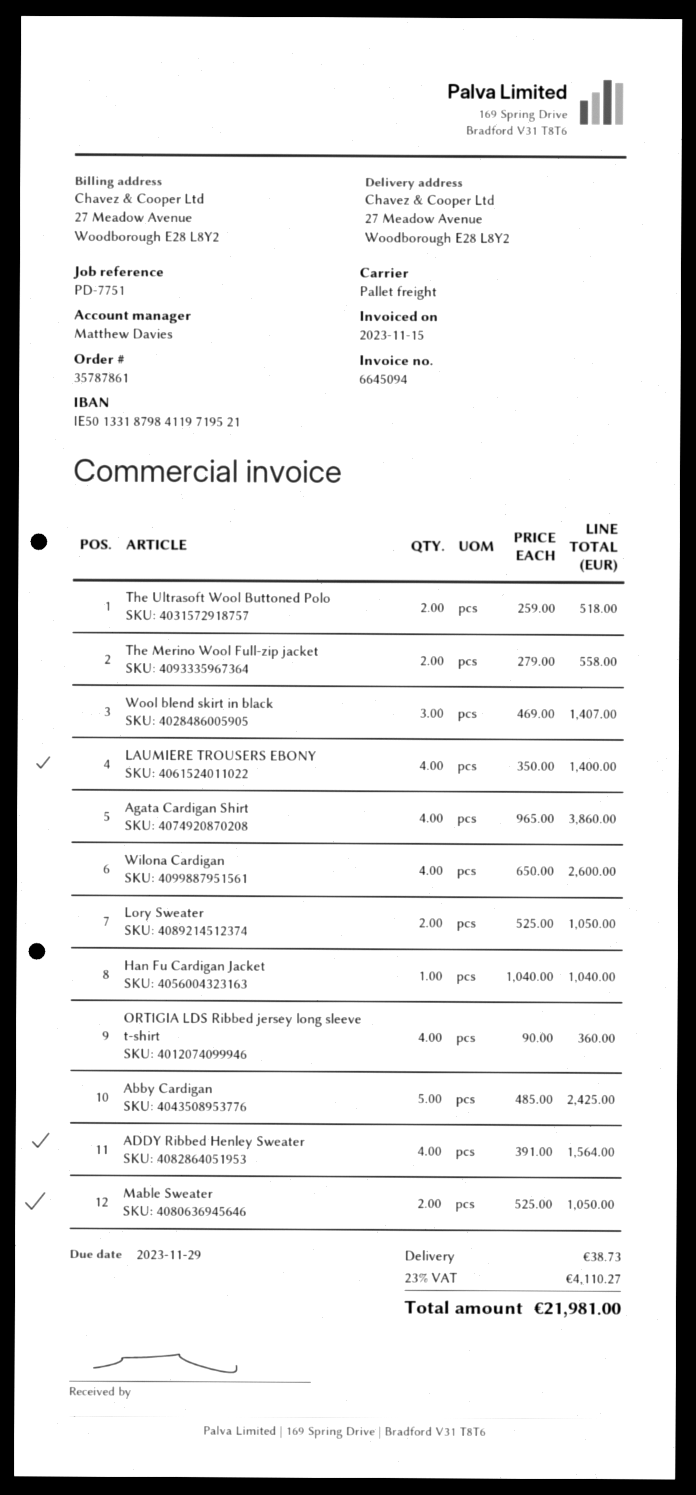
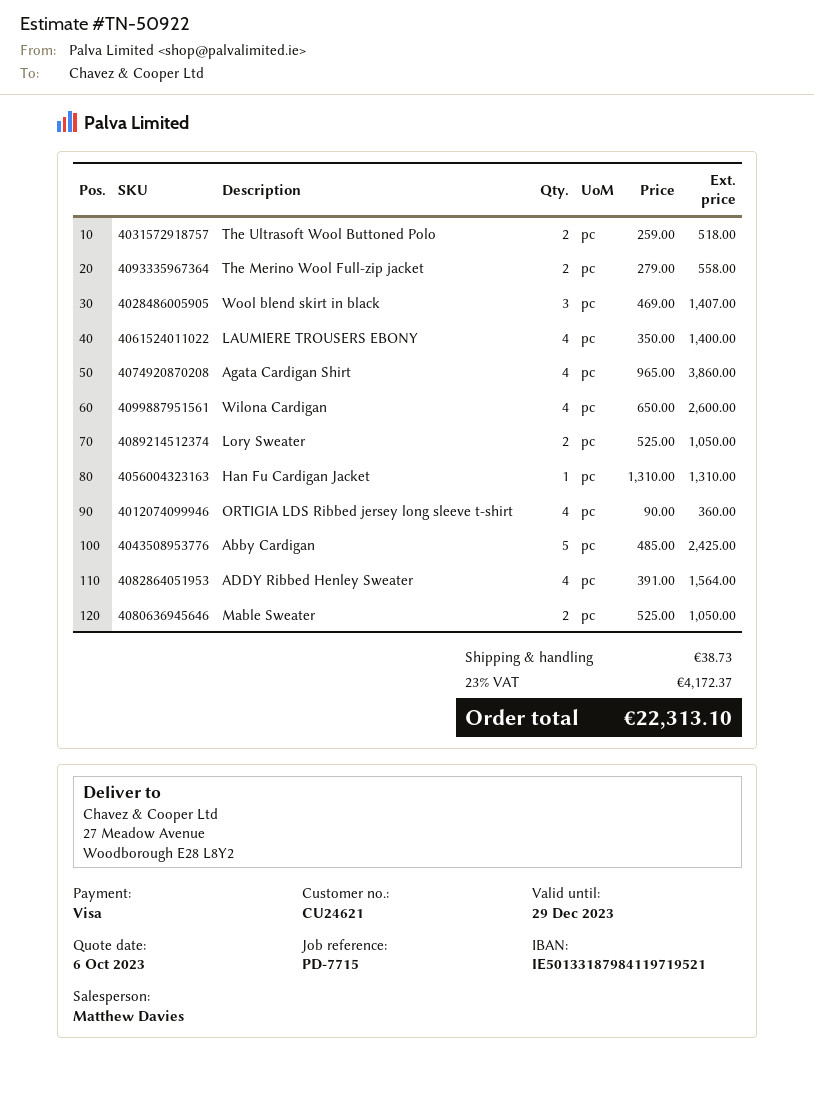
reference: PD-7751 -> PD-7715
Han Fu Cardigan Jacket: 1 x 1040.00 = 1040.00 -> 1 x 1310.00 = 1310.00
tax: 23% = 4110.27 -> 23% = 4172.37
total: 21981.00 -> 22313.10

